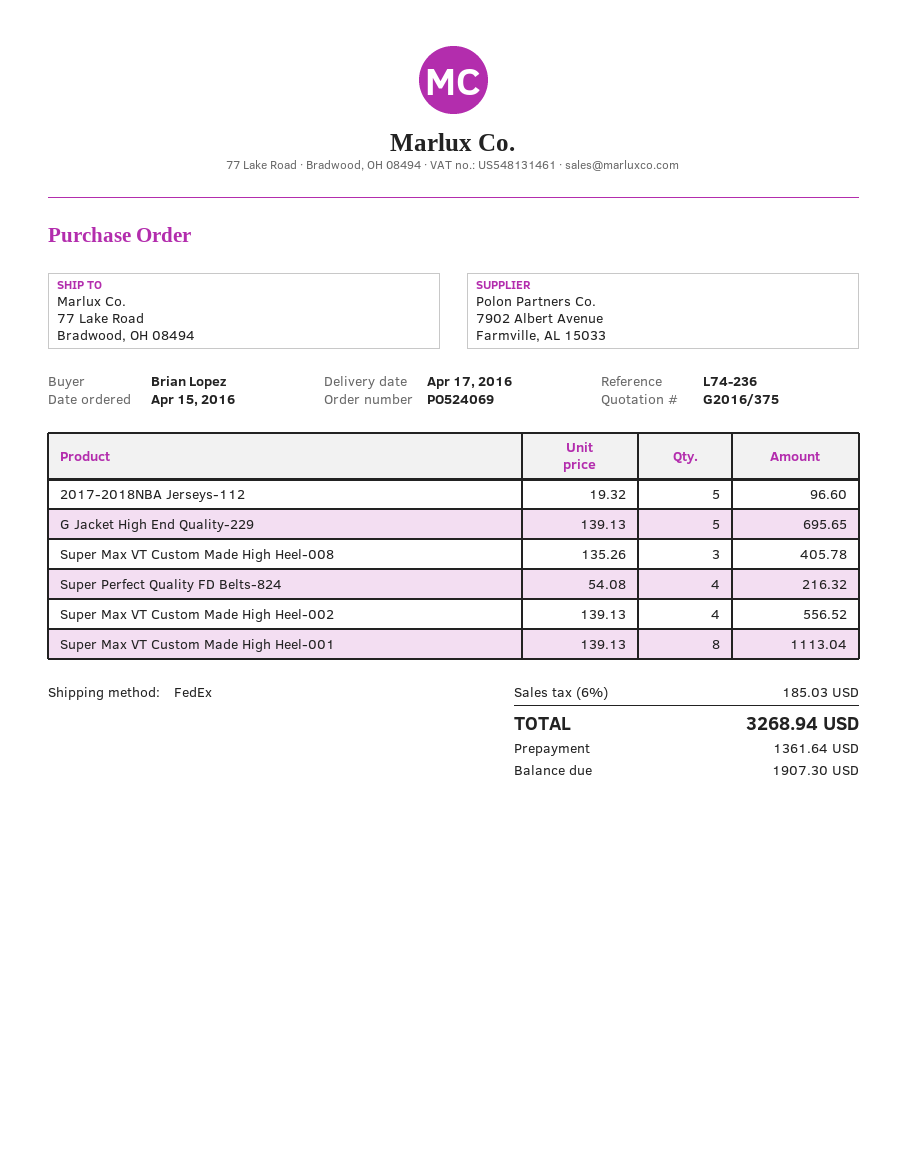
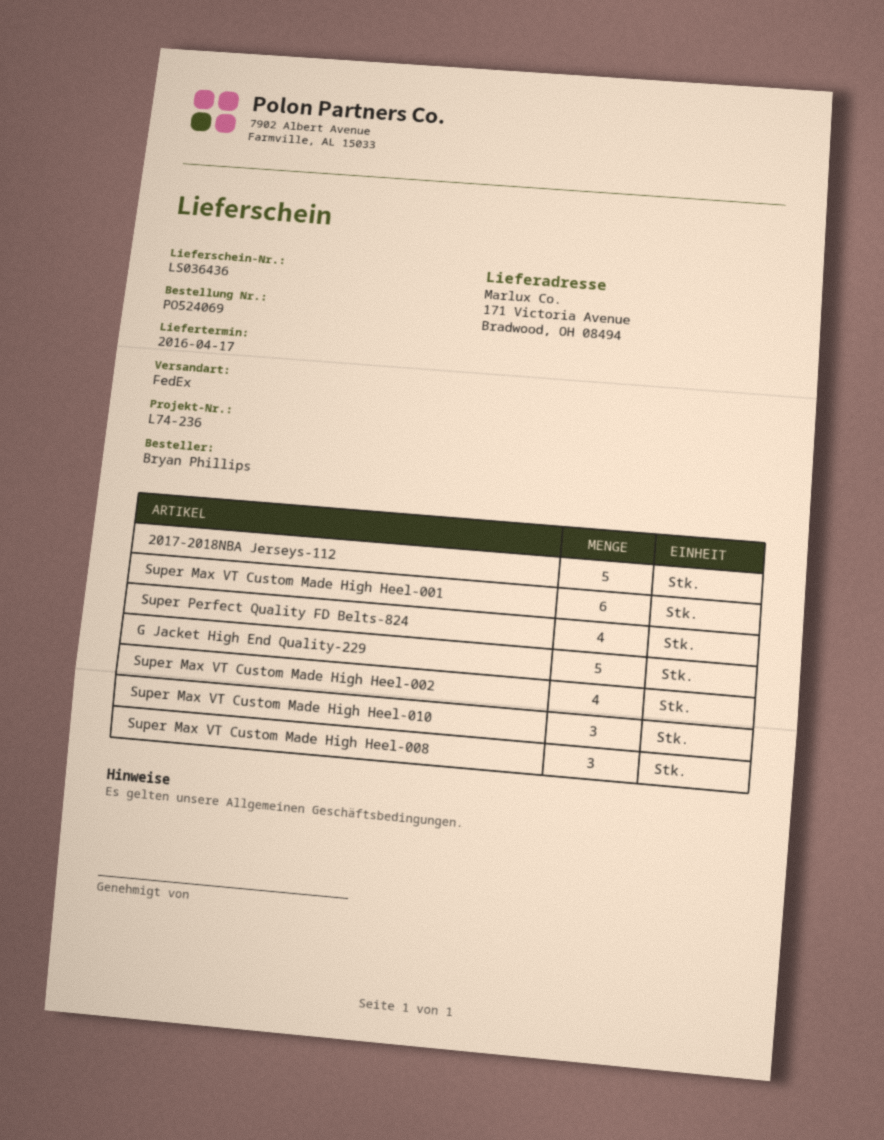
ordered by: Brian Lopez -> Bryan Phillips
ship to: 77 Lake Road, Bradwood, OH 08494 -> 171 Victoria Avenue, Bradwood, OH 08494
Super Max VT Custom Made High Heel-001: 8 -> 6
Super Max VT Custom Made High Heel-010: none -> 3

